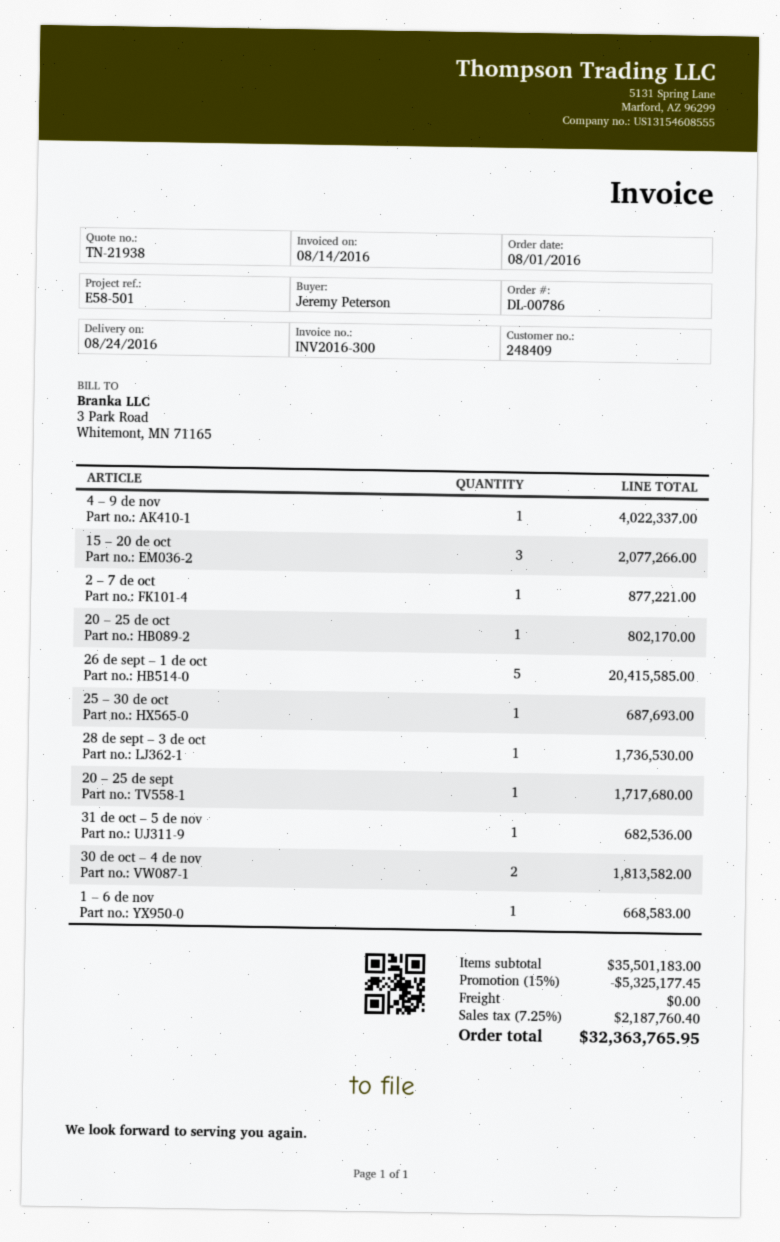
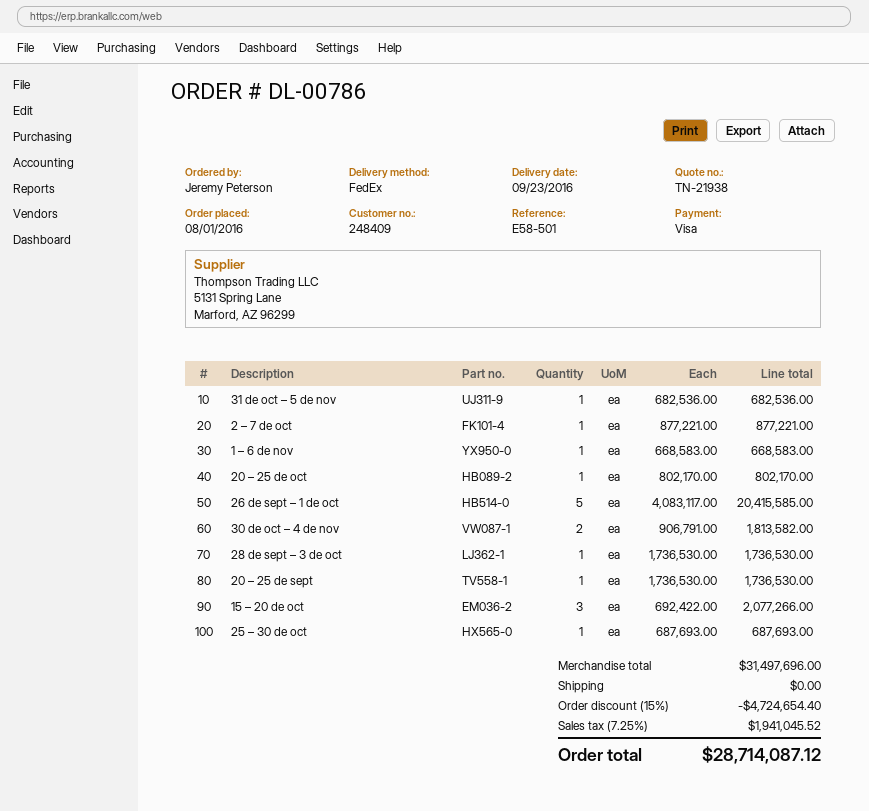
delivery date: 2016-08-24 -> 2016-09-23
4 – 9 de nov: 1 for 4022337.00 -> none
20 – 25 de sept: 1 for 1717680.00 -> 1 for 1736530.00
subtotal: 35501183.00 -> 31497696.00
discount: 15% = 5325177.45 -> 15% = 4724654.40
tax: 7.25% = 2187760.40 -> 7.25% = 1941045.52
total: 32363765.95 -> 28714087.12

